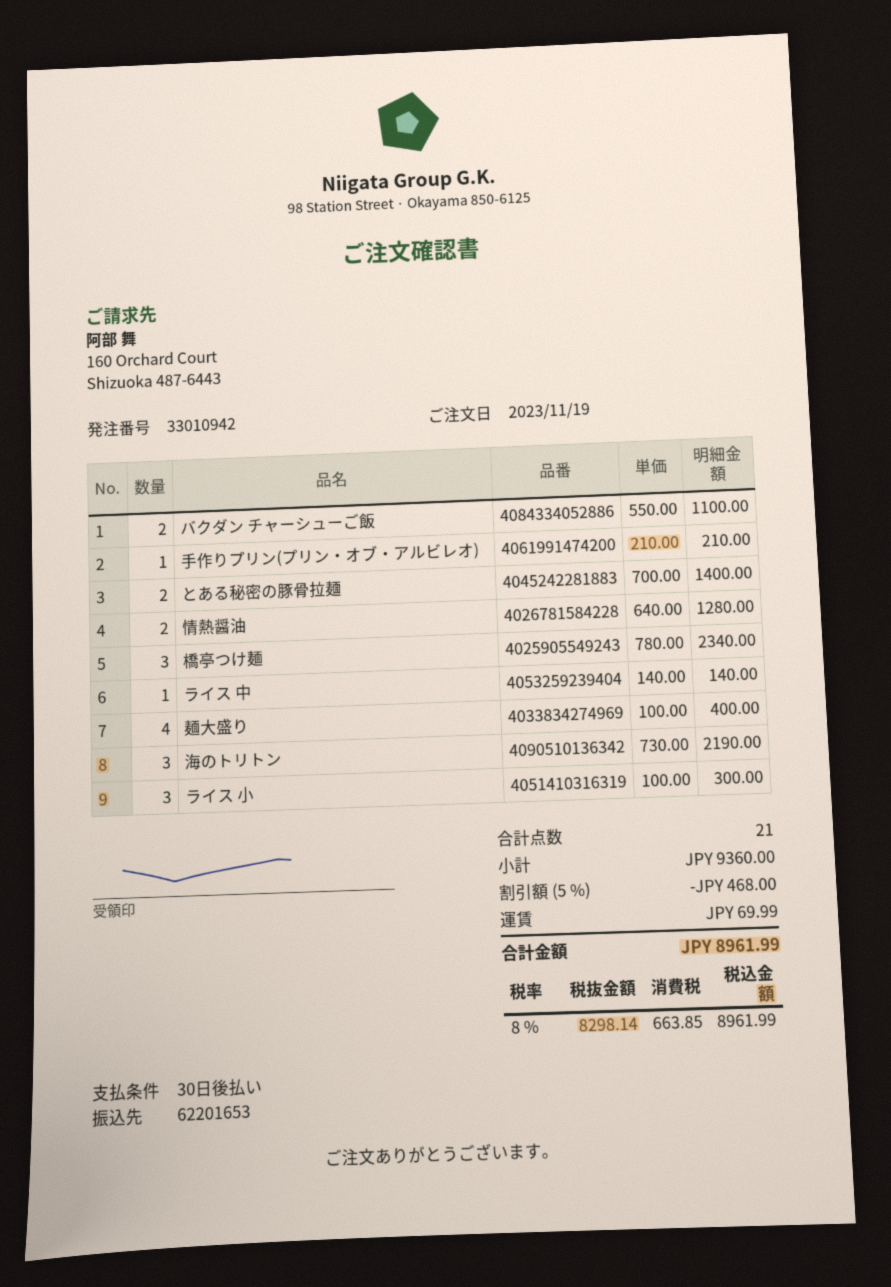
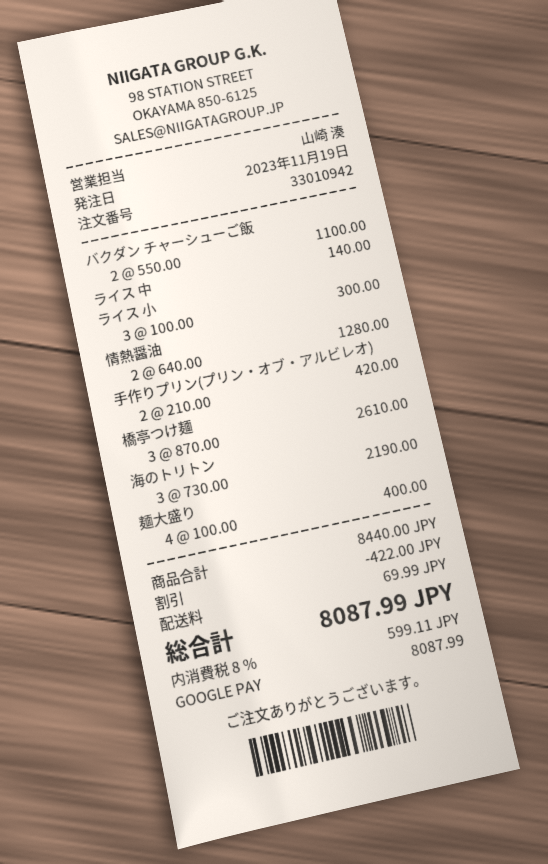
手作りプリン(プリン・オブ・アルビレオ): 1 x 210.00 = 210.00 -> 2 x 210.00 = 420.00
とある秘密の豚骨拉麺: 2 x 700.00 = 1400.00 -> none
橋亭つけ麺: 3 x 780.00 = 2340.00 -> 3 x 870.00 = 2610.00
subtotal: 9360.00 -> 8440.00
discount: 468.00 -> 422.00
tax: 8% = 663.85 -> 8% = 599.11
total: 8961.99 -> 8087.99

